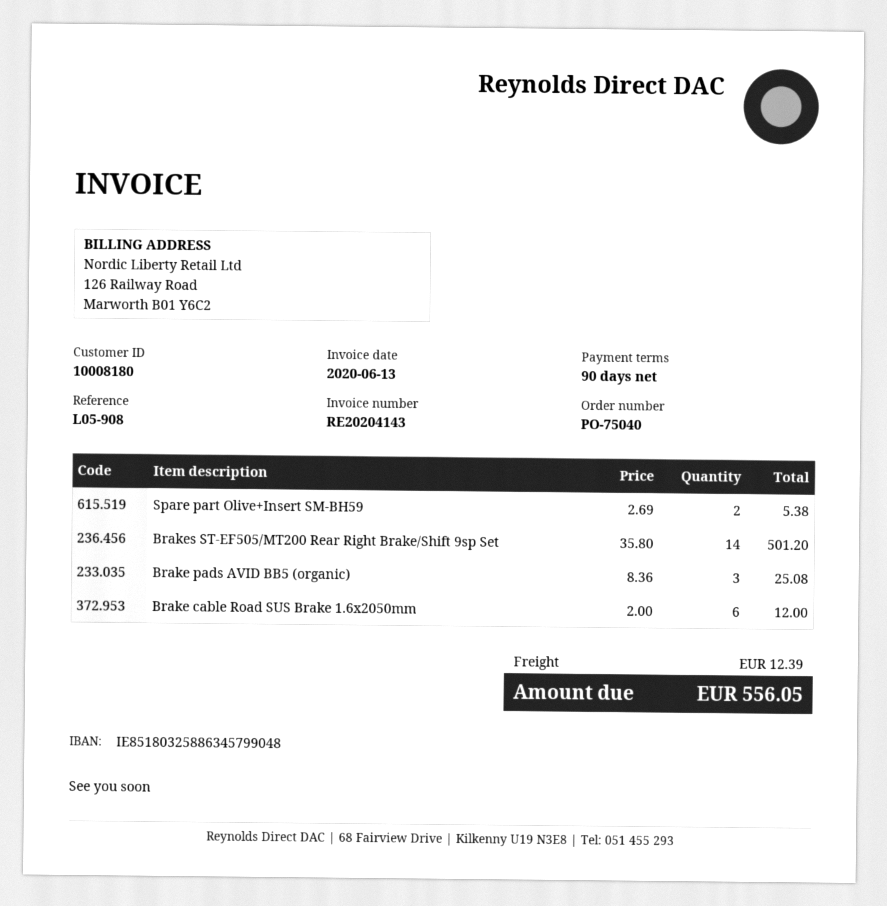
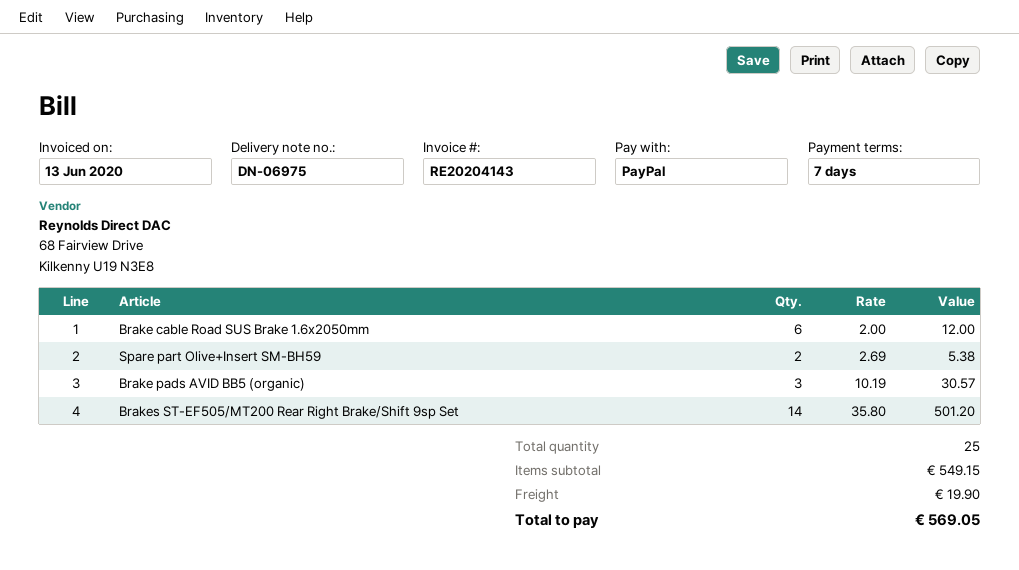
payment terms: 90 days -> 7 days
Brake pads AVID BB5 (organic): 3 x 8.36 = 25.08 -> 3 x 10.19 = 30.57
shipping: 12.39 -> 19.90
total: 556.05 -> 569.05

